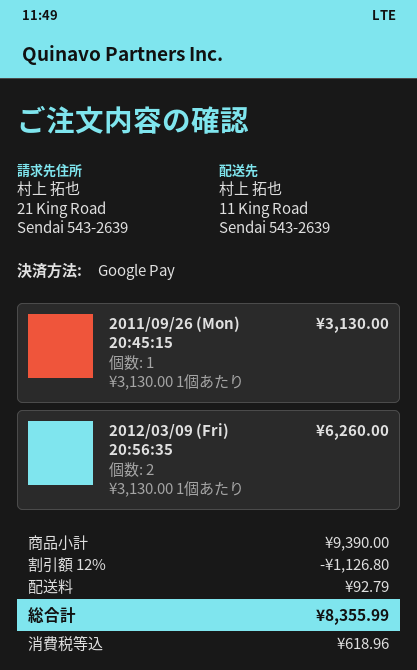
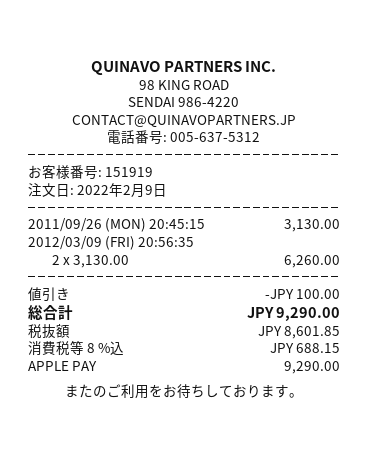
payment method: Google Pay -> Apple Pay
discount: 1126.80 -> 100.00
shipping: 92.79 -> none
tax: 618.96 -> 688.15
total: 8355.99 -> 9290.00

